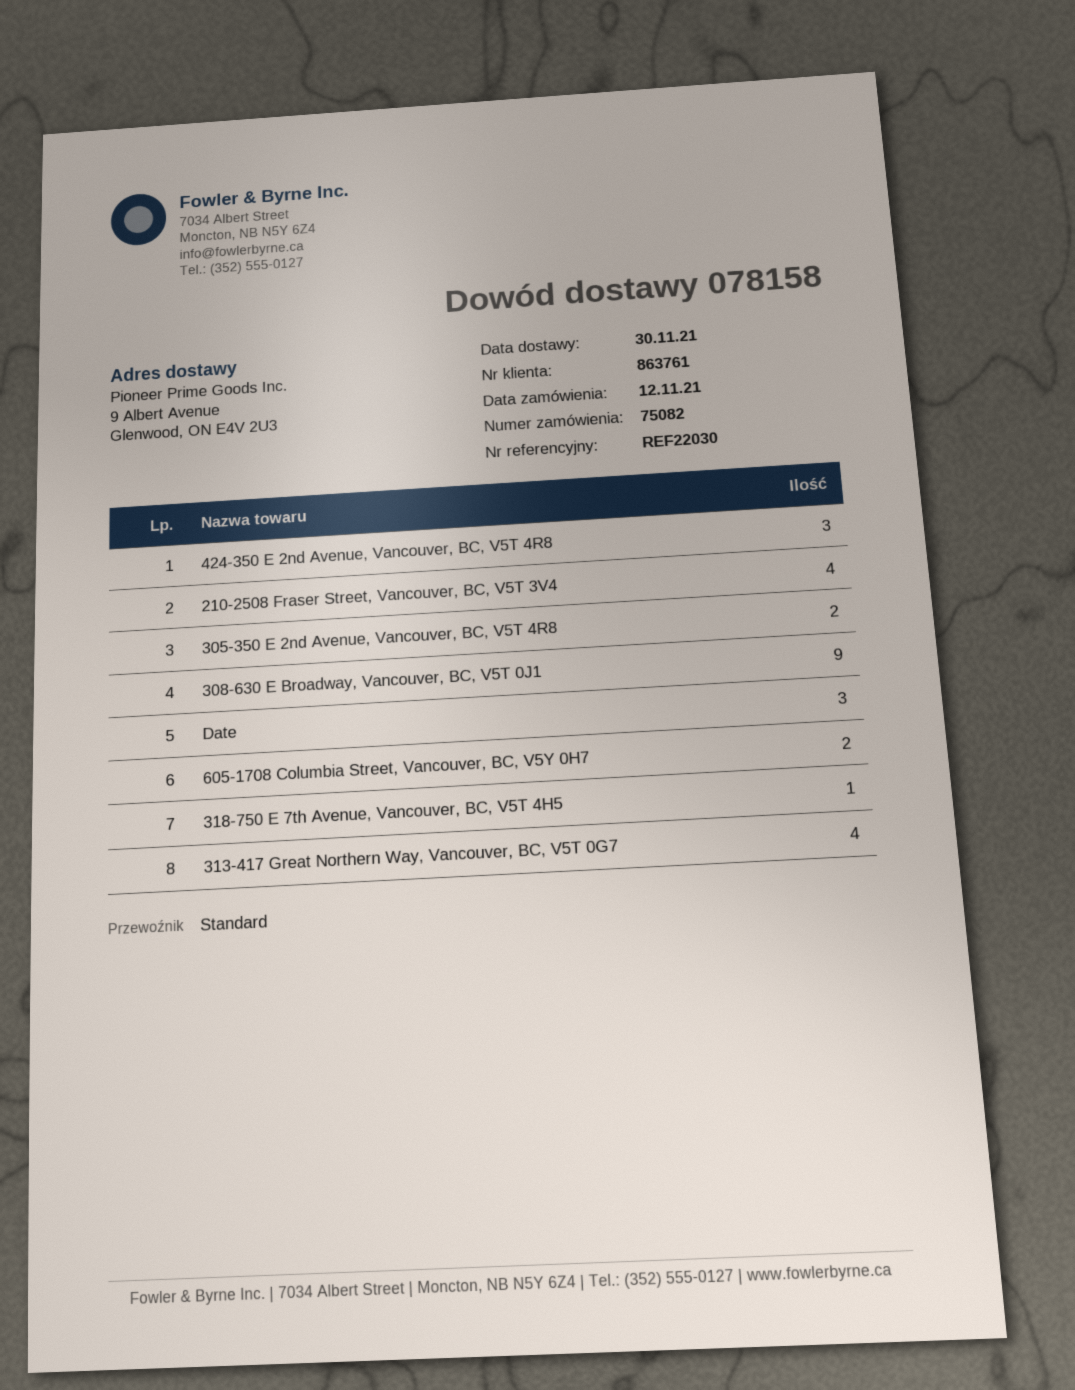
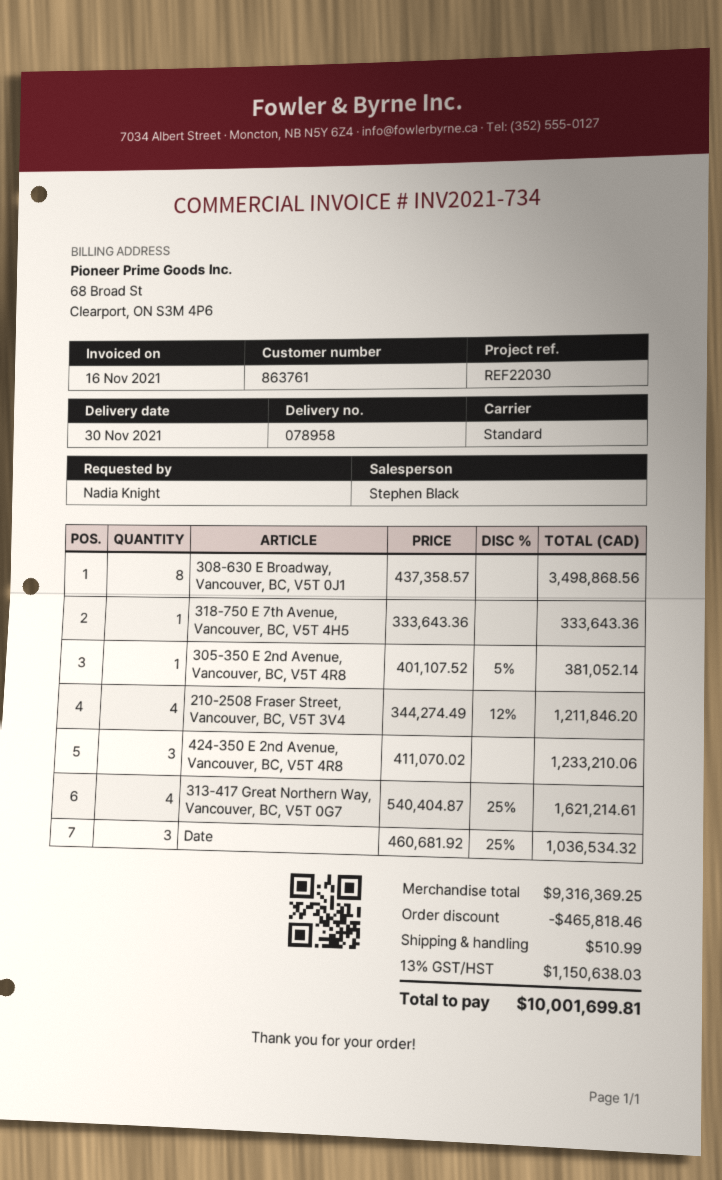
delivery note number: 078158 -> 078958
305-350 E 2nd Avenue, Vancouver, BC, V5T 4R8: 2 -> 1
308-630 E Broadway, Vancouver, BC, V5T 0J1: 9 -> 8
605-1708 Columbia Street, Vancouver, BC, V5Y 0H7: 2 -> none

